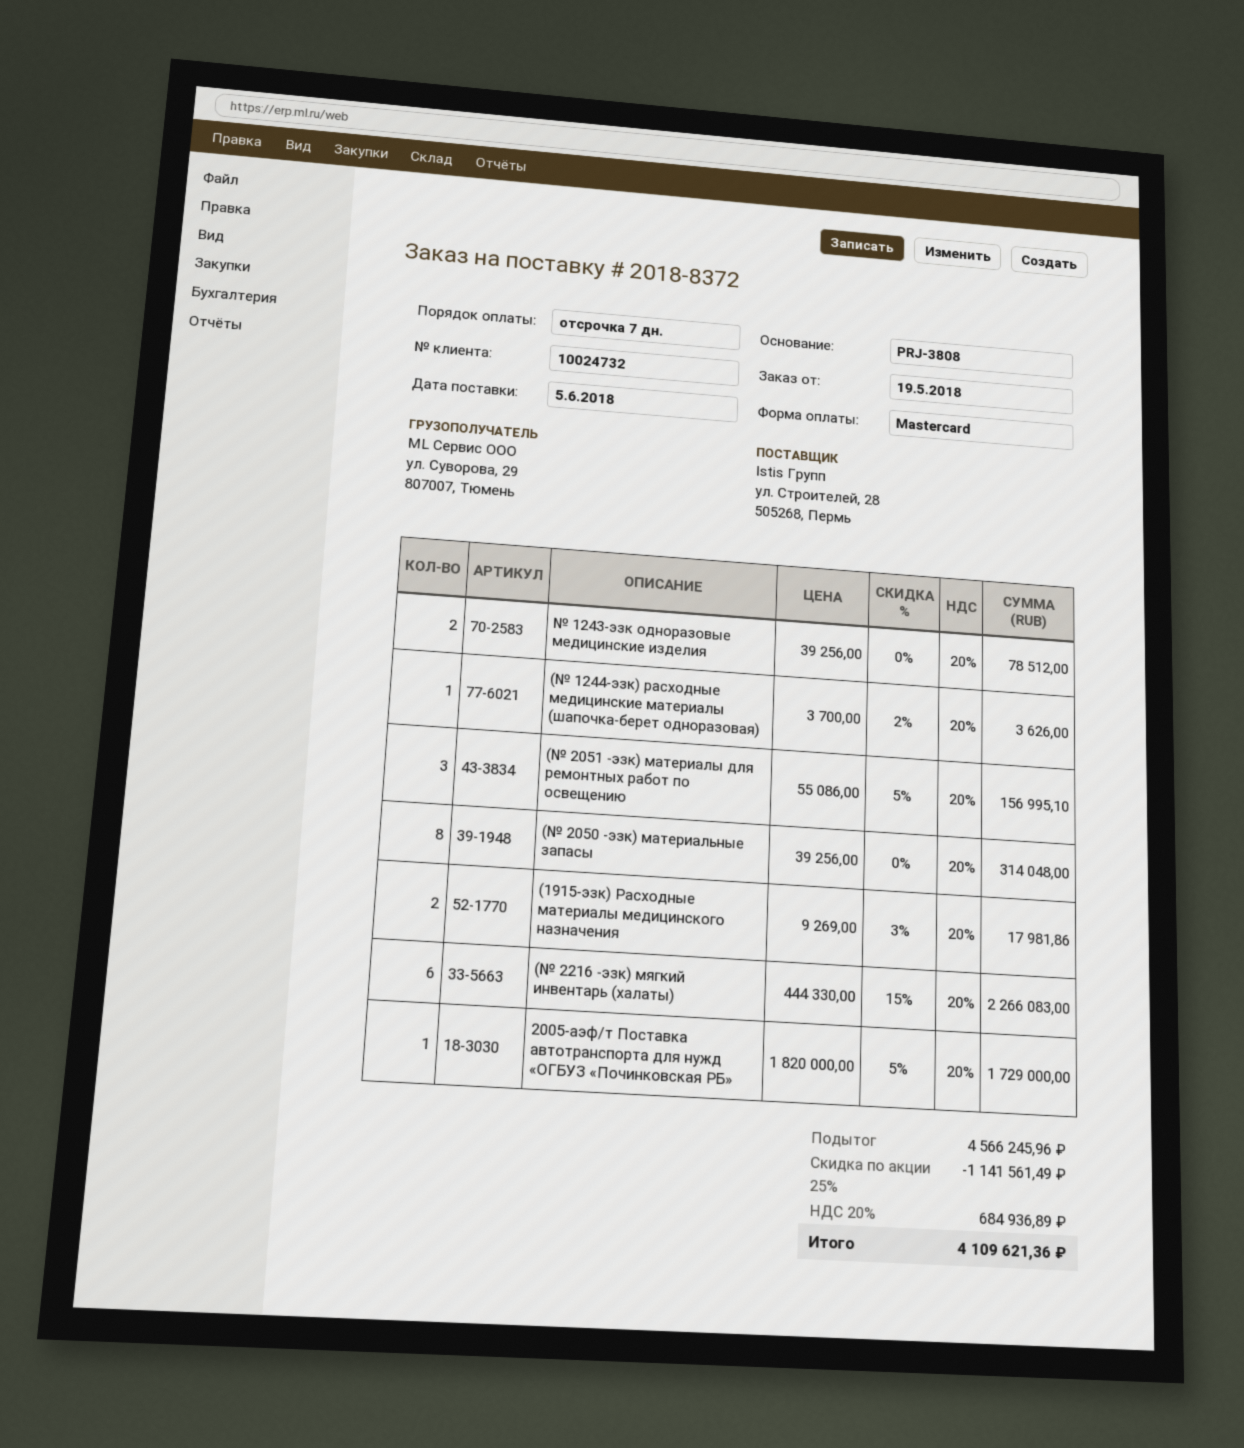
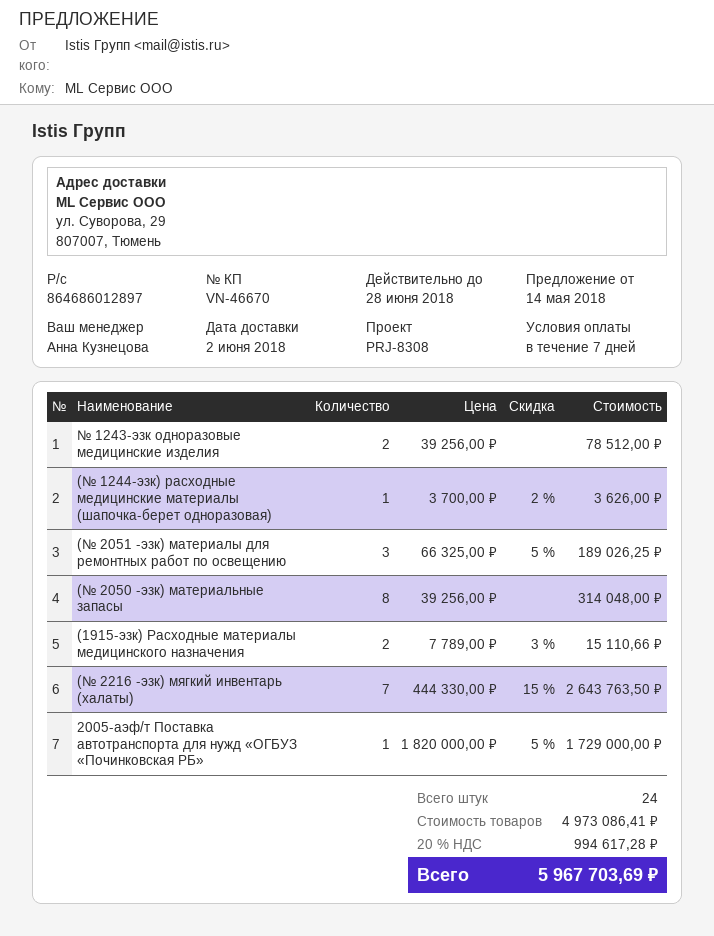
delivery date: 2018-06-05 -> 2018-06-02
reference: PRJ-3808 -> PRJ-8308
(№ 2051 -эзк) материалы для ремонтных работ по освещению: 3 x 55086.00 - 5% = 156995.10 -> 3 x 66325.00 - 5% = 189026.25
(1915-эзк) Расходные материалы медицинского назначения: 2 x 9269.00 - 3% = 17981.86 -> 2 x 7789.00 - 3% = 15110.66
(№ 2216 -эзк) мягкий инвентарь (халаты): 6 x 444330.00 - 15% = 2266083.00 -> 7 x 444330.00 - 15% = 2643763.50
subtotal: 4566245.96 -> 4973086.41
discount: 25% = 1141561.49 -> none
tax: 20% = 684936.89 -> 20% = 994617.28
total: 4109621.36 -> 5967703.69

